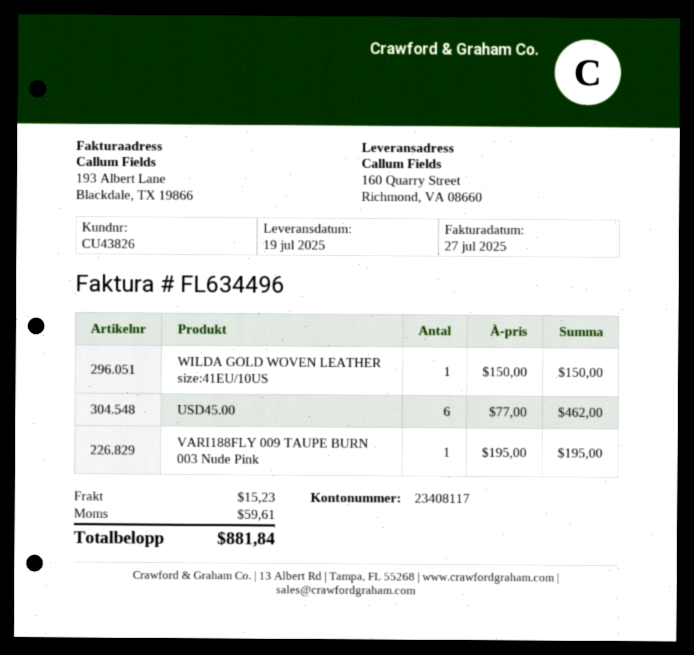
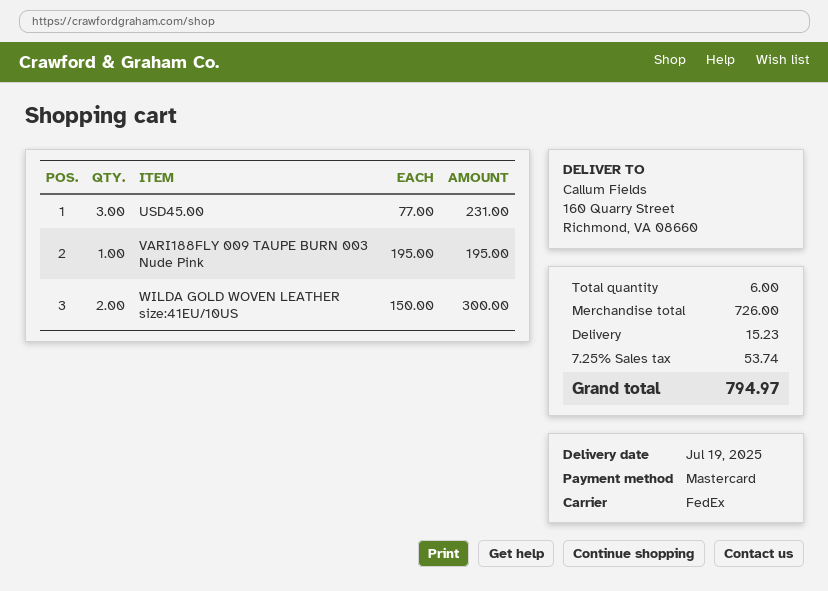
WILDA GOLD WOVEN LEATHER size:41EU/10US: 1 x 150.00 = 150.00 -> 2 x 150.00 = 300.00
USD45.00: 6 x 77.00 = 462.00 -> 3 x 77.00 = 231.00
tax: 59.61 -> 53.74
total: 881.84 -> 794.97

